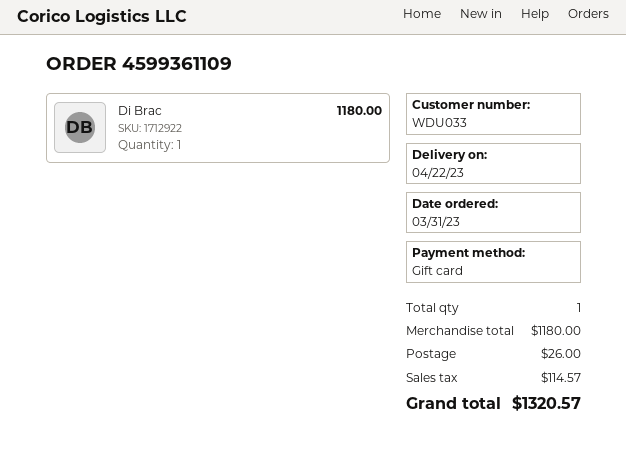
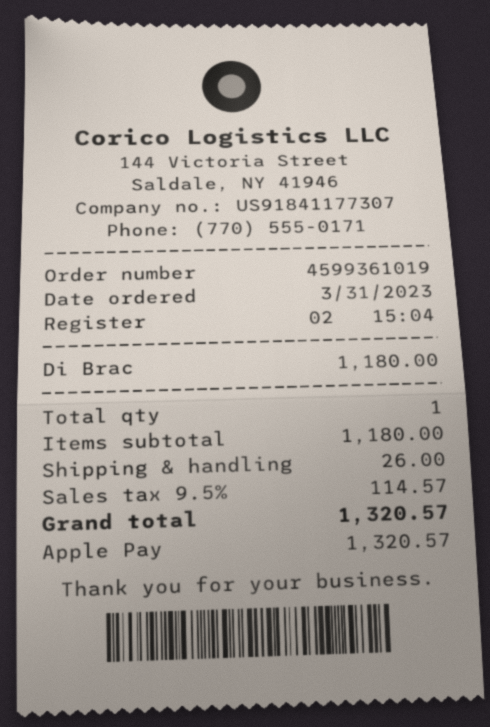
order number: 4599361109 -> 4599361019
payment method: gift card -> Apple Pay

